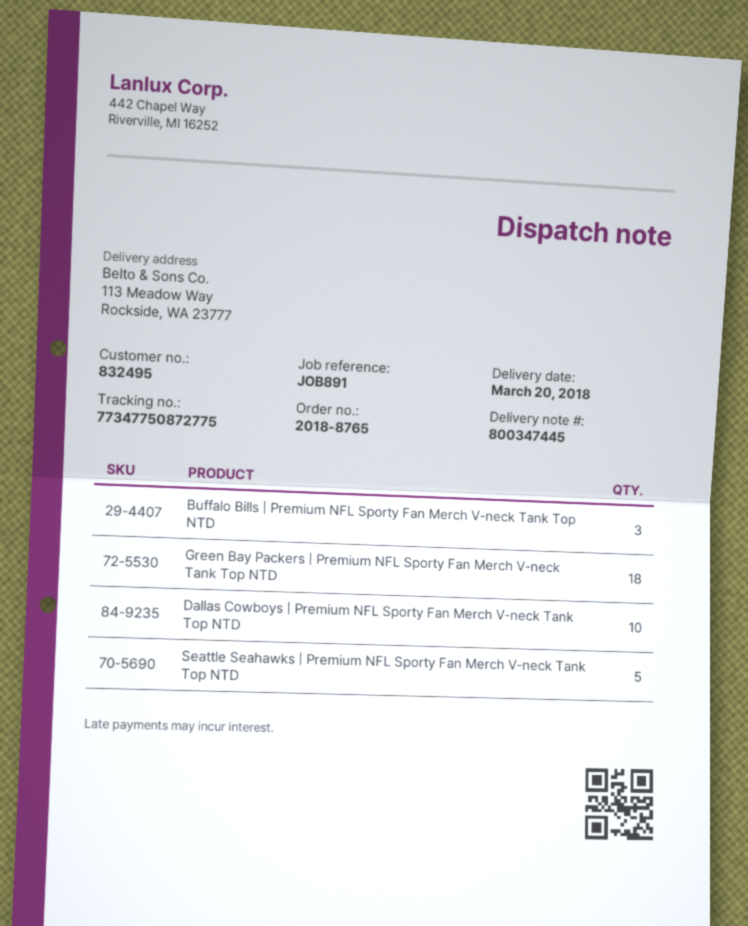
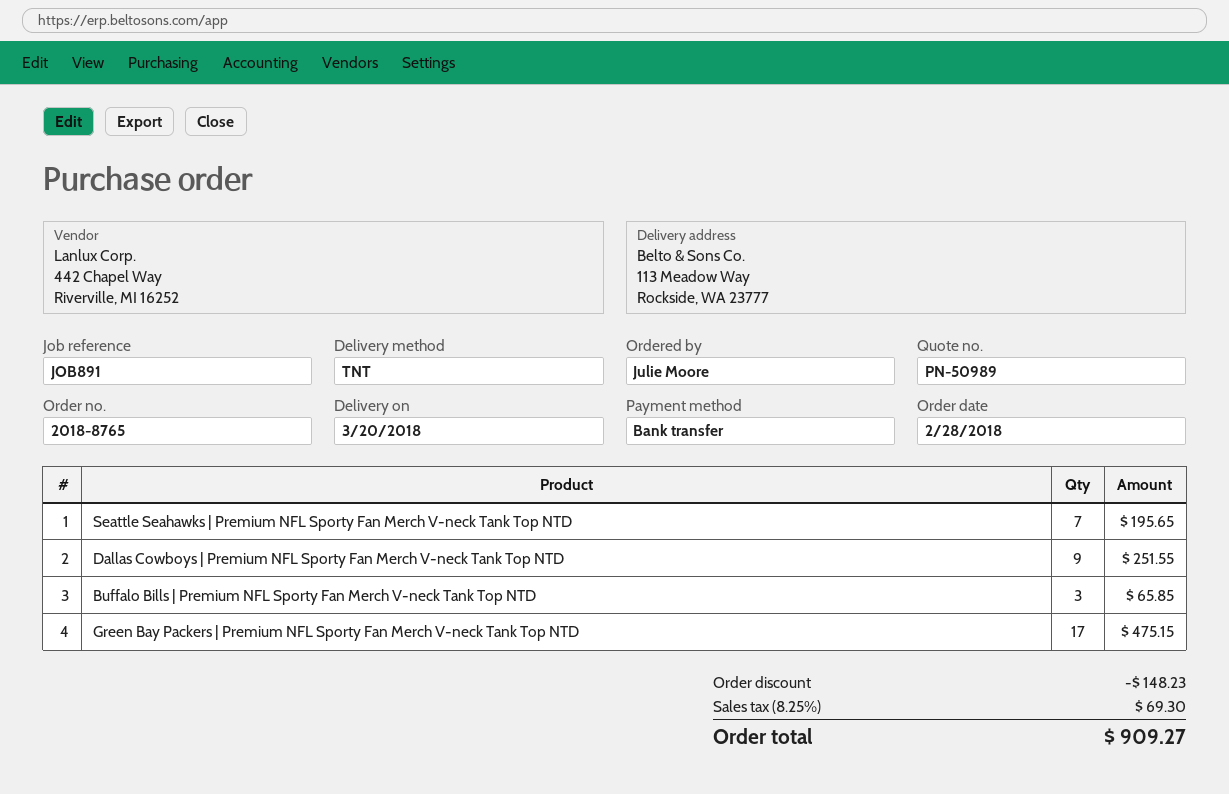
Green Bay Packers | Premium NFL Sporty Fan Merch V-neck Tank Top NTD: 18 -> 17
Dallas Cowboys | Premium NFL Sporty Fan Merch V-neck Tank Top NTD: 10 -> 9
Seattle Seahawks | Premium NFL Sporty Fan Merch V-neck Tank Top NTD: 5 -> 7

